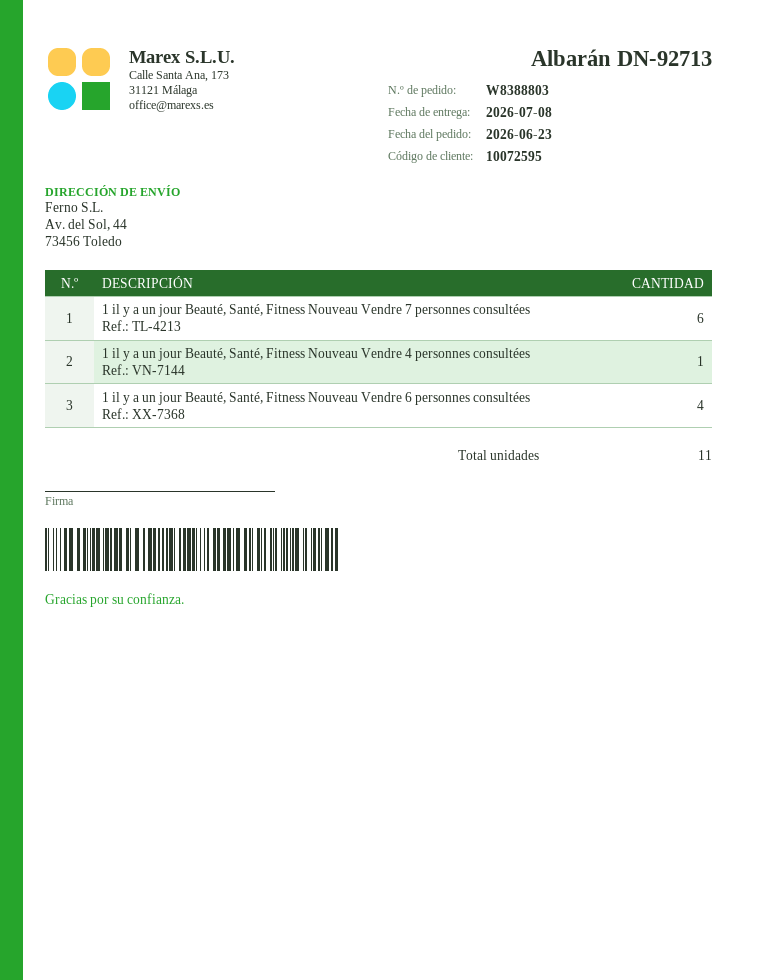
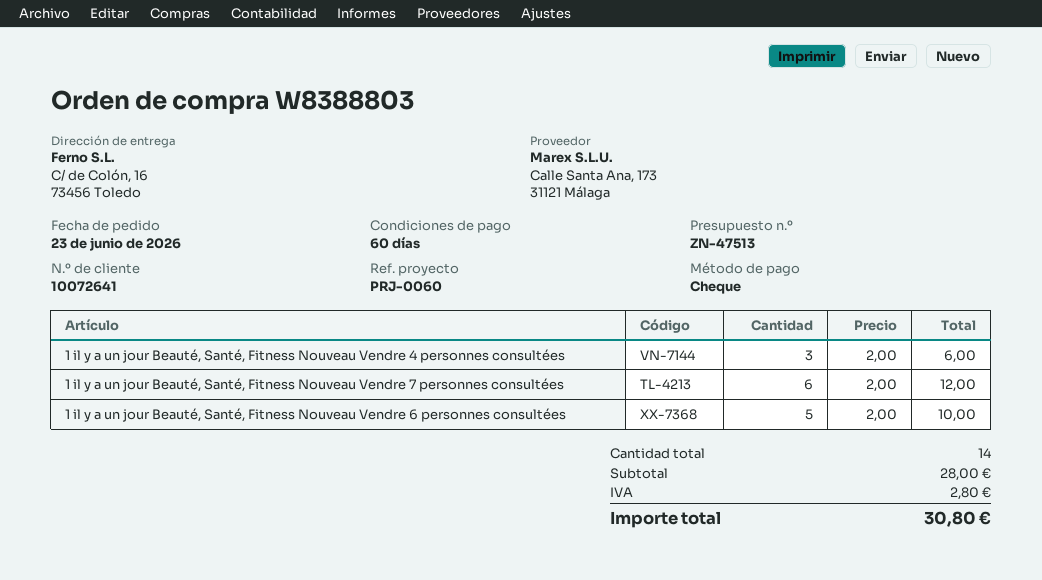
customer number: 10072595 -> 10072641
ship to: Av. del Sol, 44, 73456 Toledo -> C/ de Colón, 16, 73456 Toledo
1 il y a un jour Beauté, Santé, Fitness Nouveau Vendre 4 personnes consultées: 1 -> 3
1 il y a un jour Beauté, Santé, Fitness Nouveau Vendre 6 personnes consultées: 4 -> 5
total quantity: 11 -> 14

